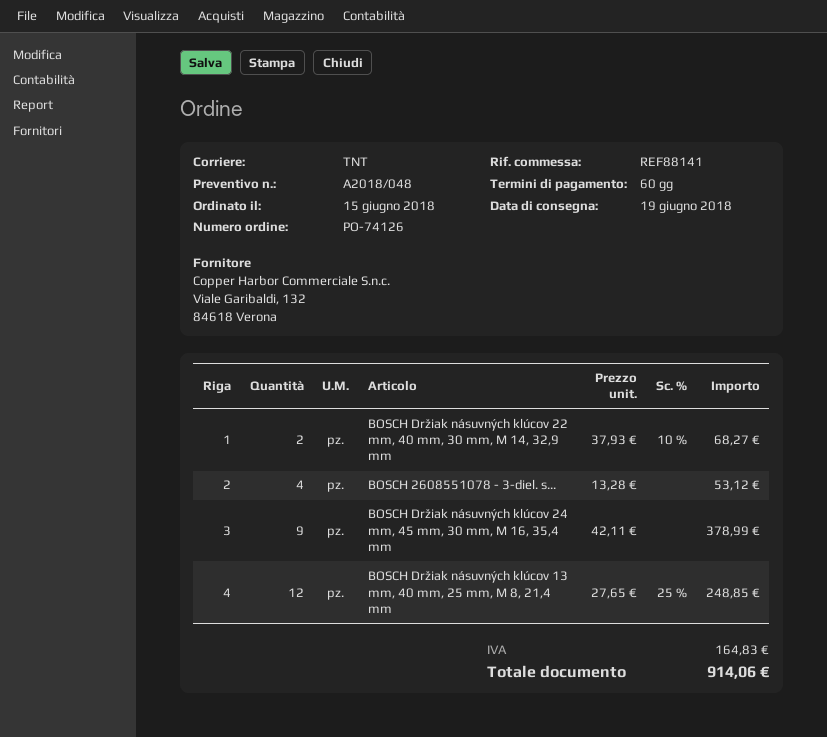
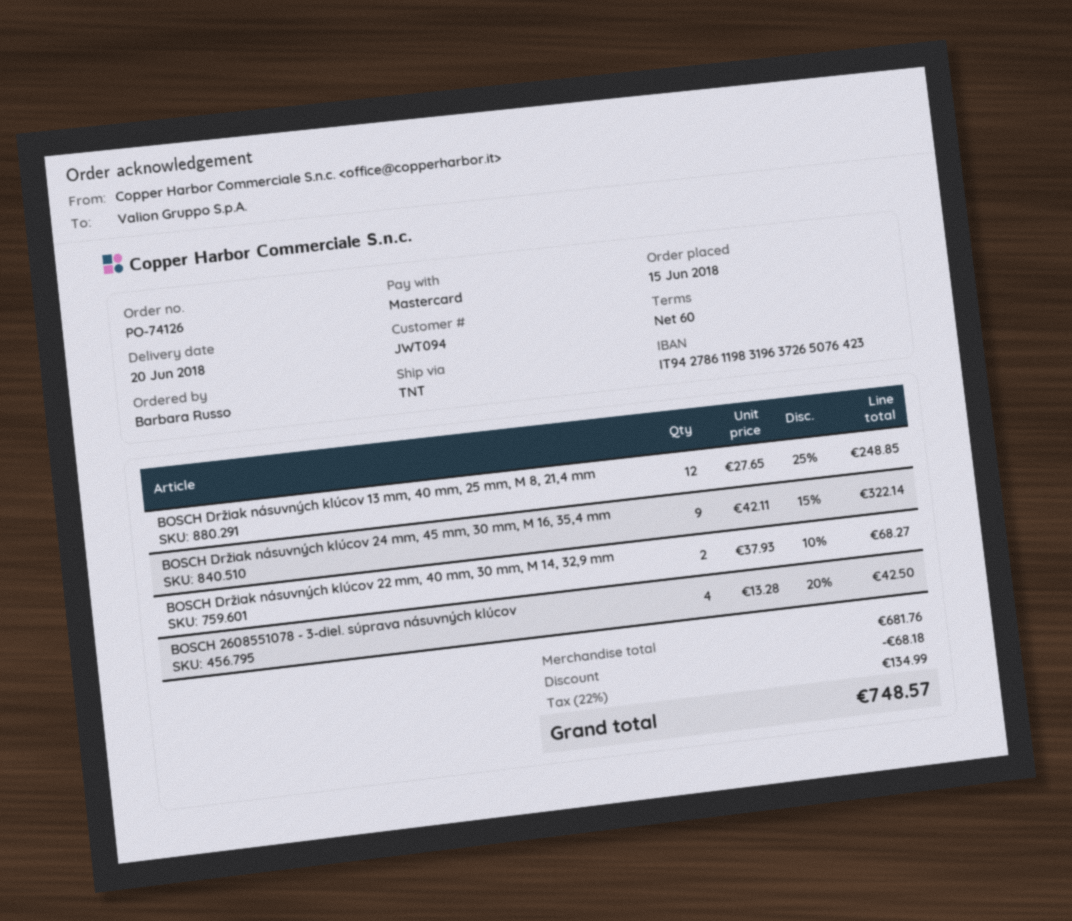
delivery date: 2018-06-19 -> 2018-06-20
BOSCH 2608551078 - 3-diel. s...: 4 x 13.28 = 53.12 -> 4 x 13.28 - 20% = 42.50
BOSCH Držiak násuvných klúcov 24 mm, 45 mm, 30 mm, M 16, 35,4 mm: 9 x 42.11 = 378.99 -> 9 x 42.11 - 15% = 322.14
discount: none -> 68.18
tax: 164.83 -> 134.99
total: 914.06 -> 748.57

